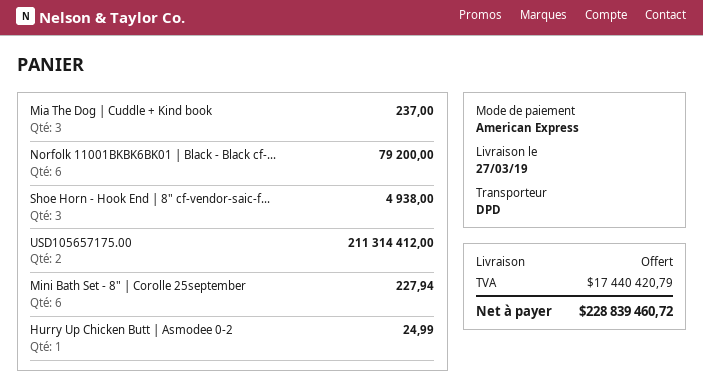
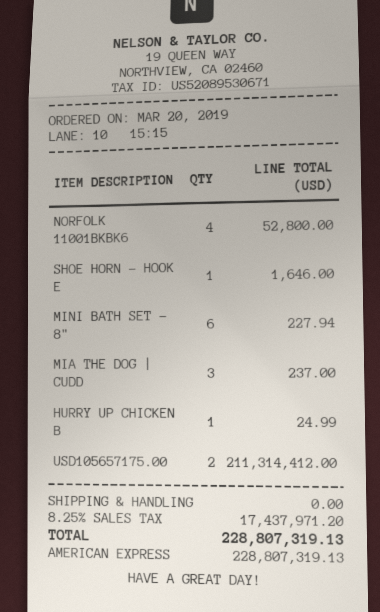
Norfolk 11001BKBK6BK01 | Black - Black cf-...: 6 for 79200.00 -> 4 for 52800.00
Shoe Horn - Hook End | 8" cf-vendor-saic-f...: 3 for 4938.00 -> 1 for 1646.00
tax: 17440420.79 -> 17437971.20
total: 228839460.72 -> 228807319.13

